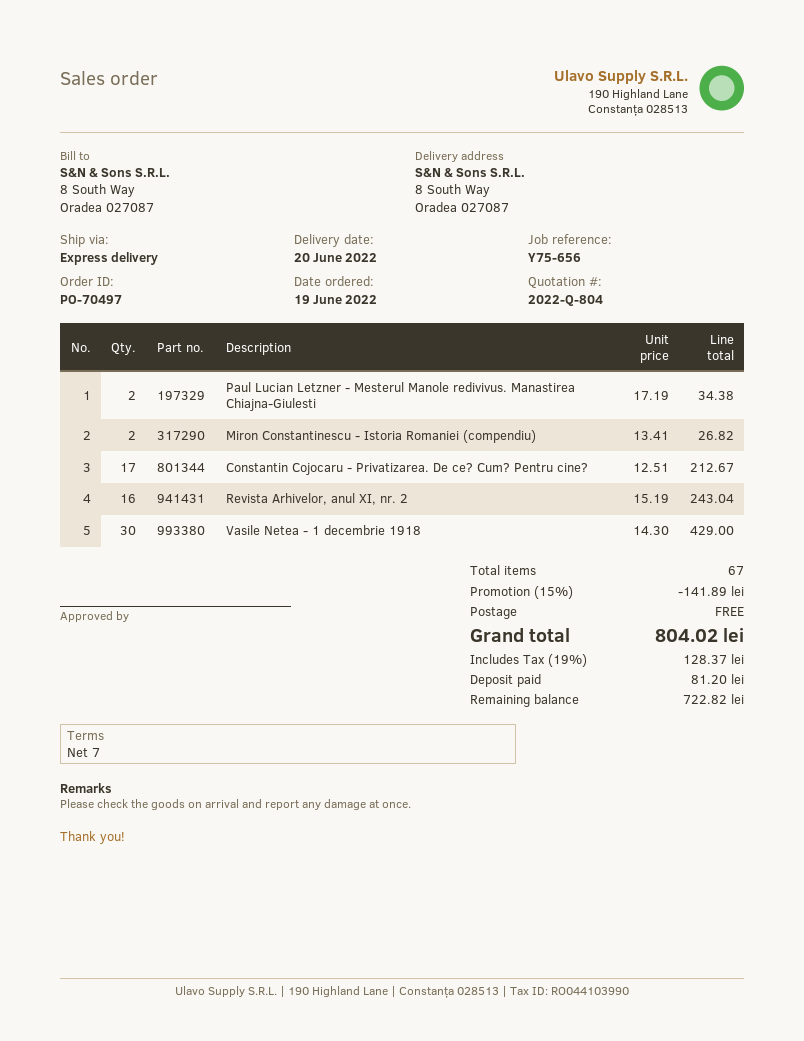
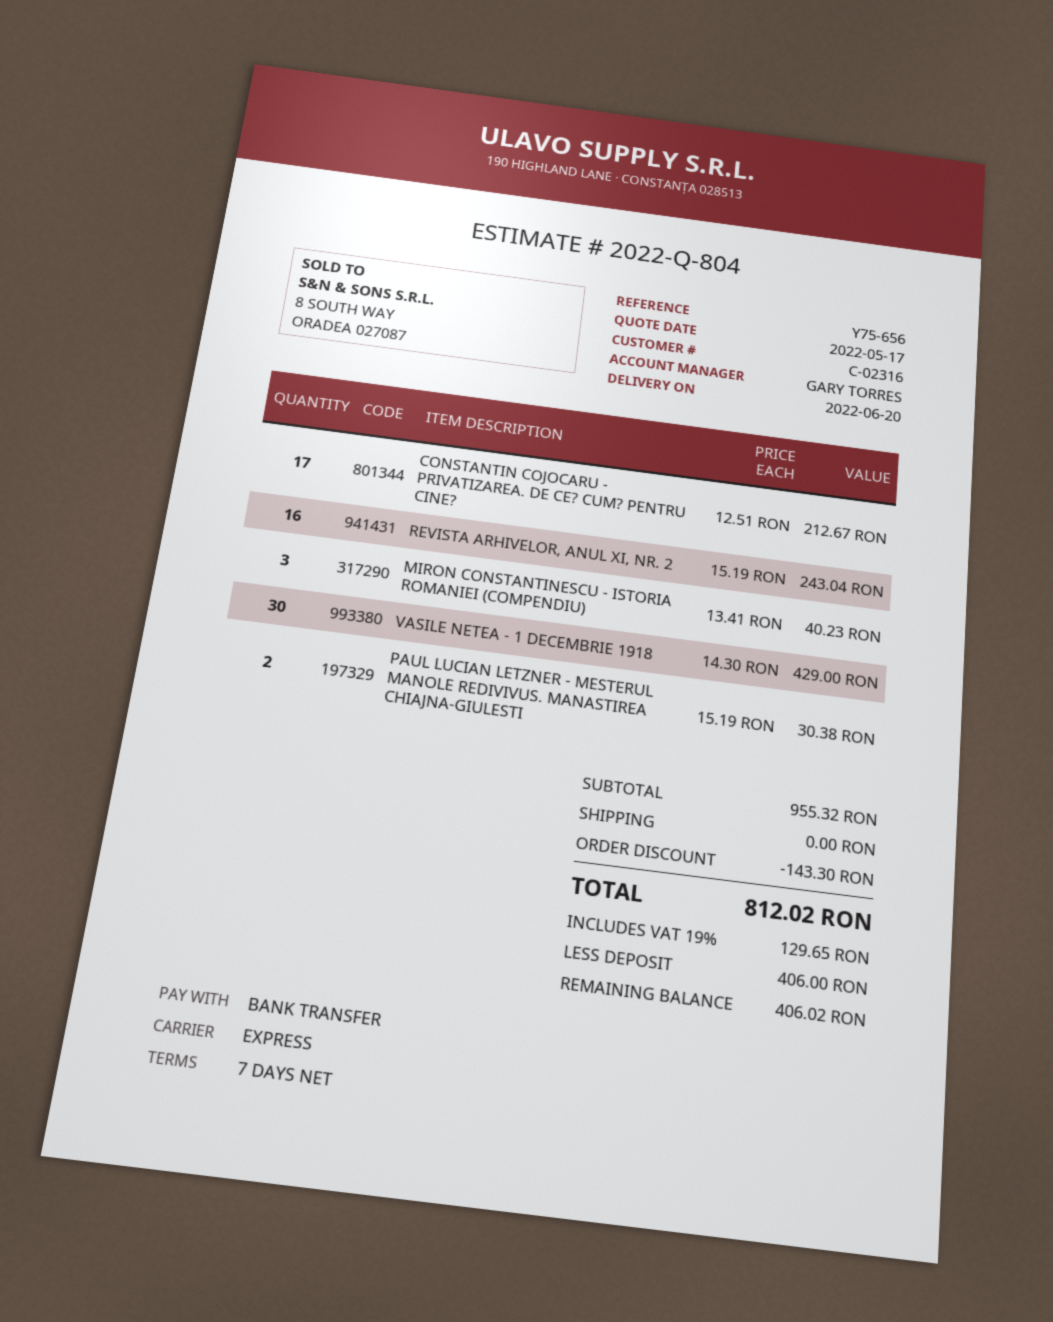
Paul Lucian Letzner - Mesterul Manole redivivus. Manastirea Chiajna-Giulesti: 2 x 17.19 = 34.38 -> 2 x 15.19 = 30.38
Miron Constantinescu - Istoria Romaniei (compendiu): 2 x 13.41 = 26.82 -> 3 x 13.41 = 40.23
discount: 141.89 -> 143.30
tax: 19% = 128.37 -> 19% = 129.65
total: 804.02 -> 812.02
deposit: 81.20 -> 406.00
balance: 722.82 -> 406.02

